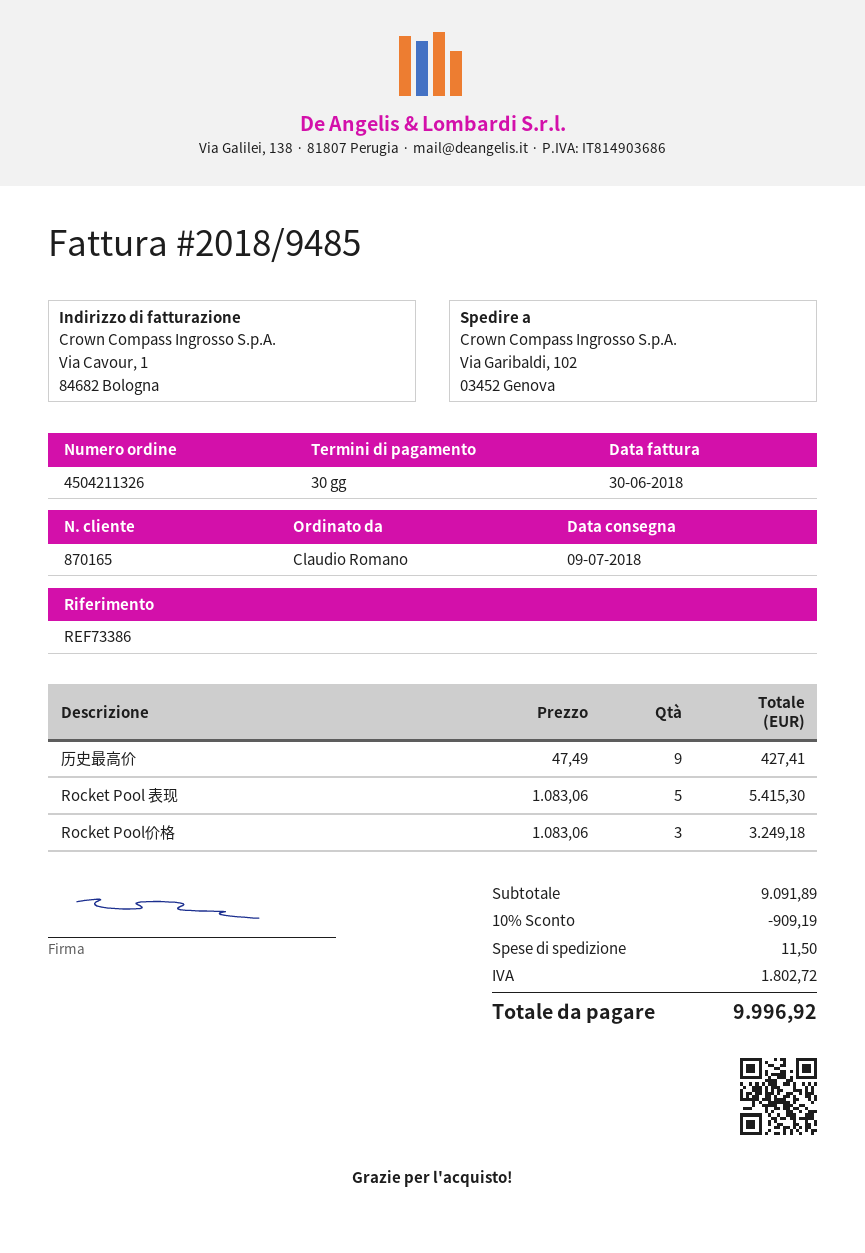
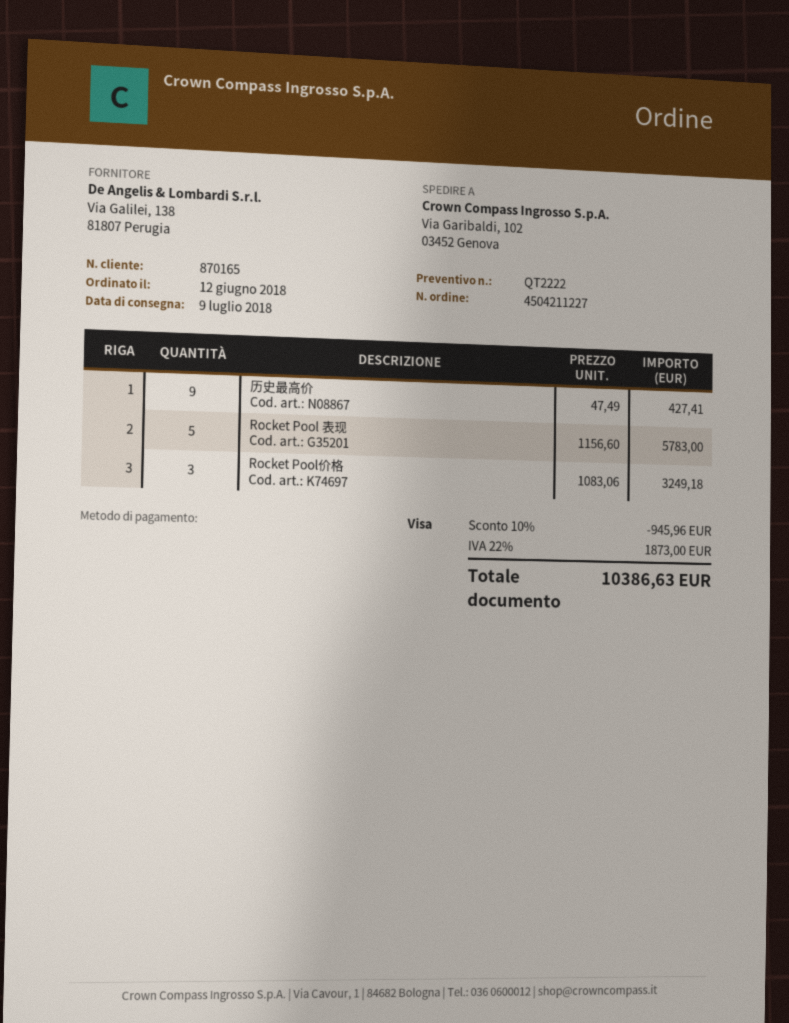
order number: 4504211326 -> 4504211227
Rocket Pool 表现: 5 x 1083.06 = 5415.30 -> 5 x 1156.60 = 5783.00
discount: 10% = 909.19 -> 10% = 945.96
shipping: 11.50 -> none
tax: 1802.72 -> 1873.00
total: 9996.92 -> 10386.63

